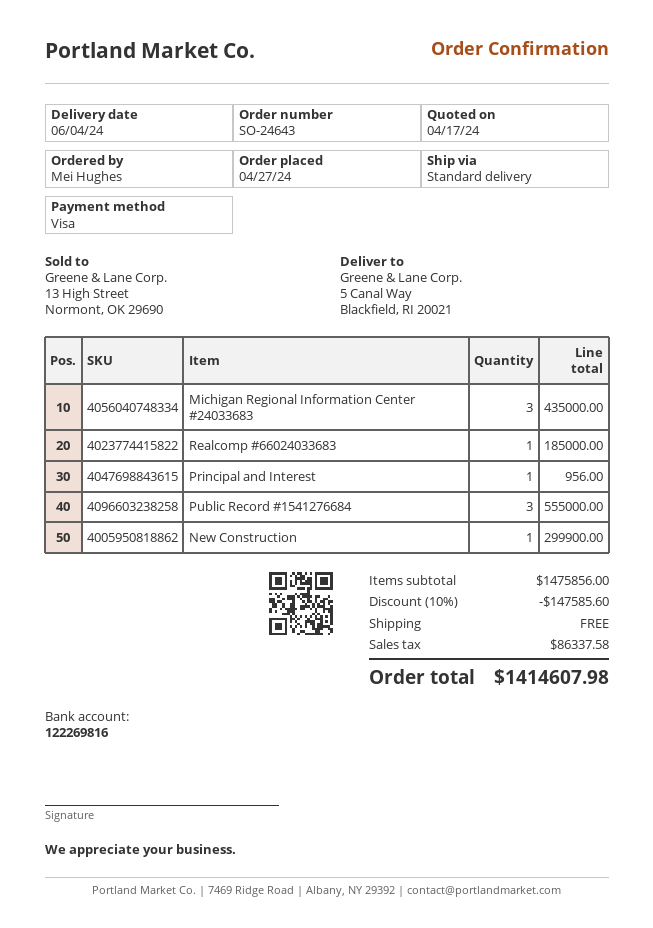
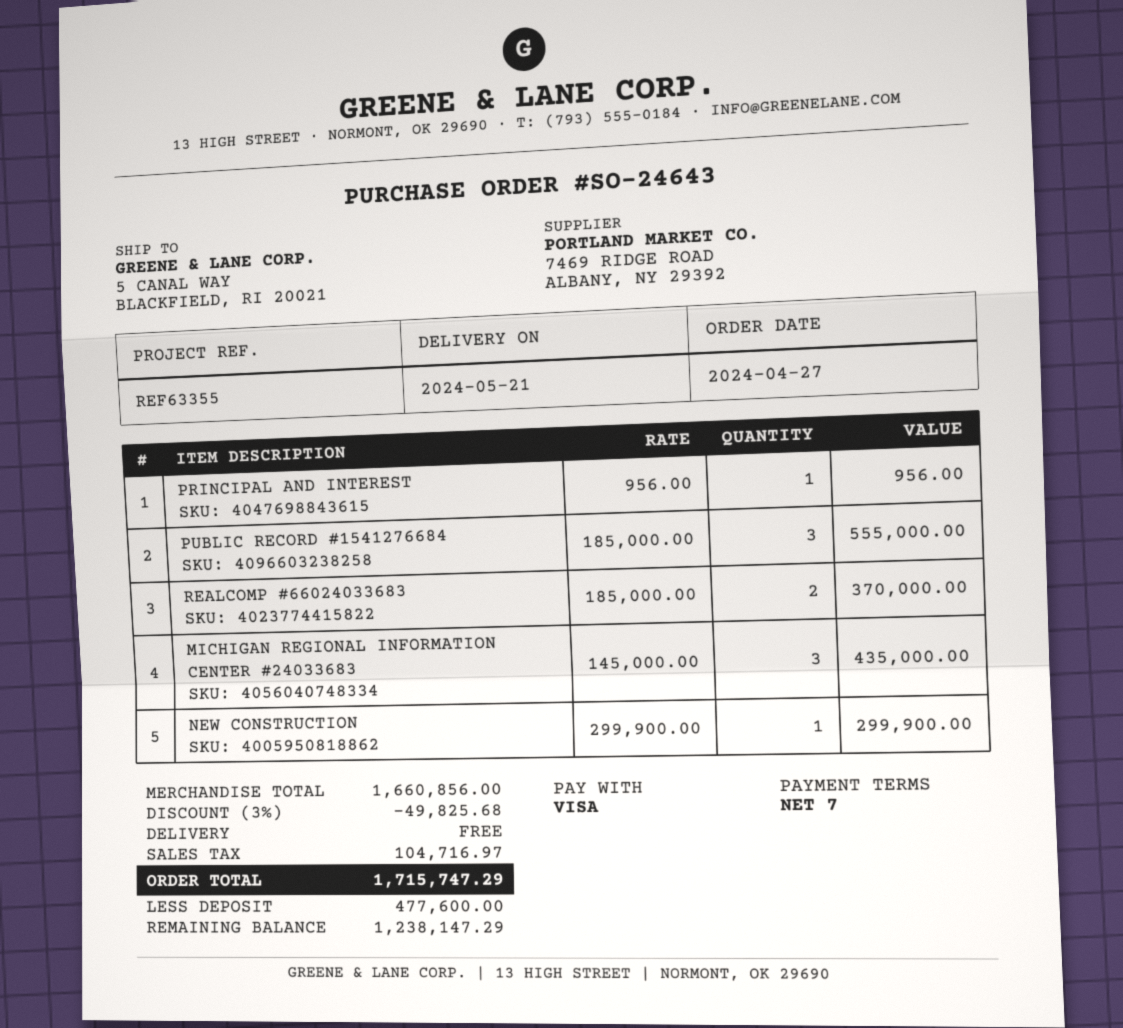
delivery date: 2024-06-04 -> 2024-05-21
Realcomp #66024033683: 1 for 185000.00 -> 2 for 370000.00
subtotal: 1475856.00 -> 1660856.00
discount: 10% = 147585.60 -> 3% = 49825.68
tax: 86337.58 -> 104716.97
total: 1414607.98 -> 1715747.29

